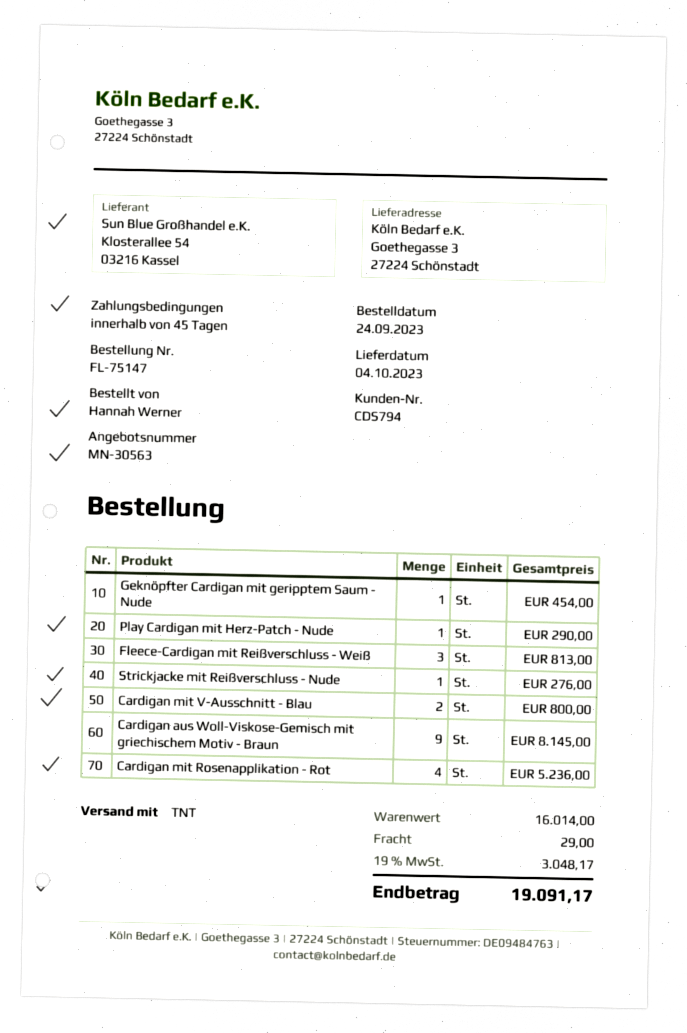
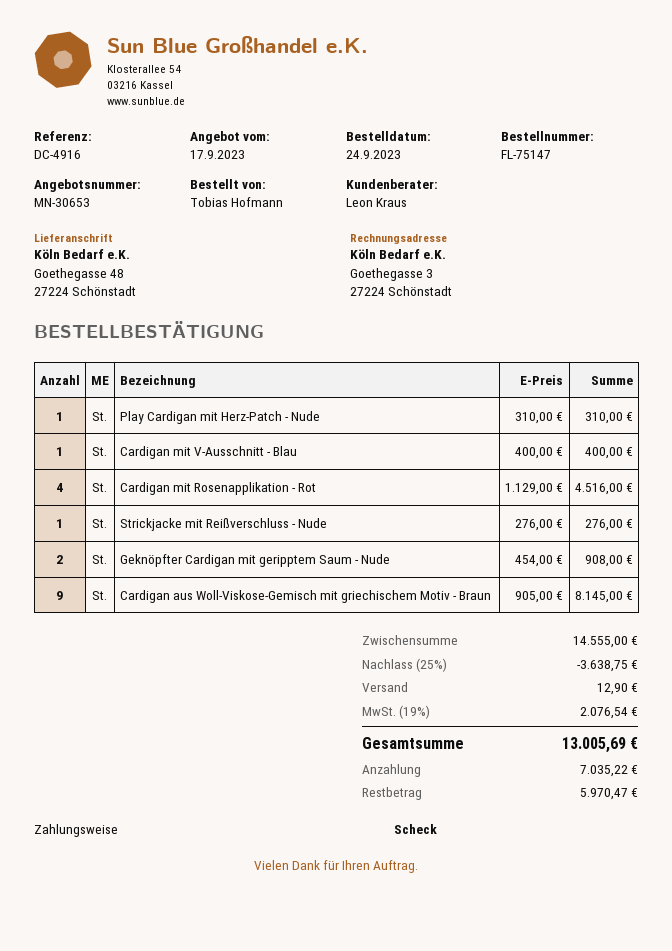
quote number: MN-30563 -> MN-30653
ordered by: Hannah Werner -> Tobias Hofmann
ship to: Goethegasse 3, 27224 Schönstadt -> Goethegasse 48, 27224 Schönstadt
Geknöpfter Cardigan mit geripptem Saum - Nude: 1 for 454.00 -> 2 for 908.00
Play Cardigan mit Herz-Patch - Nude: 1 for 290.00 -> 1 for 310.00
Fleece-Cardigan mit Reißverschluss - Weiß: 3 for 813.00 -> none
Cardigan mit V-Ausschnitt - Blau: 2 for 800.00 -> 1 for 400.00
Cardigan mit Rosenapplikation - Rot: 4 for 5236.00 -> 4 for 4516.00
subtotal: 16014.00 -> 14555.00
discount: none -> 25% = 3638.75
shipping: 29.00 -> 12.90
tax: 19% = 3048.17 -> 19% = 2076.54
total: 19091.17 -> 13005.69

